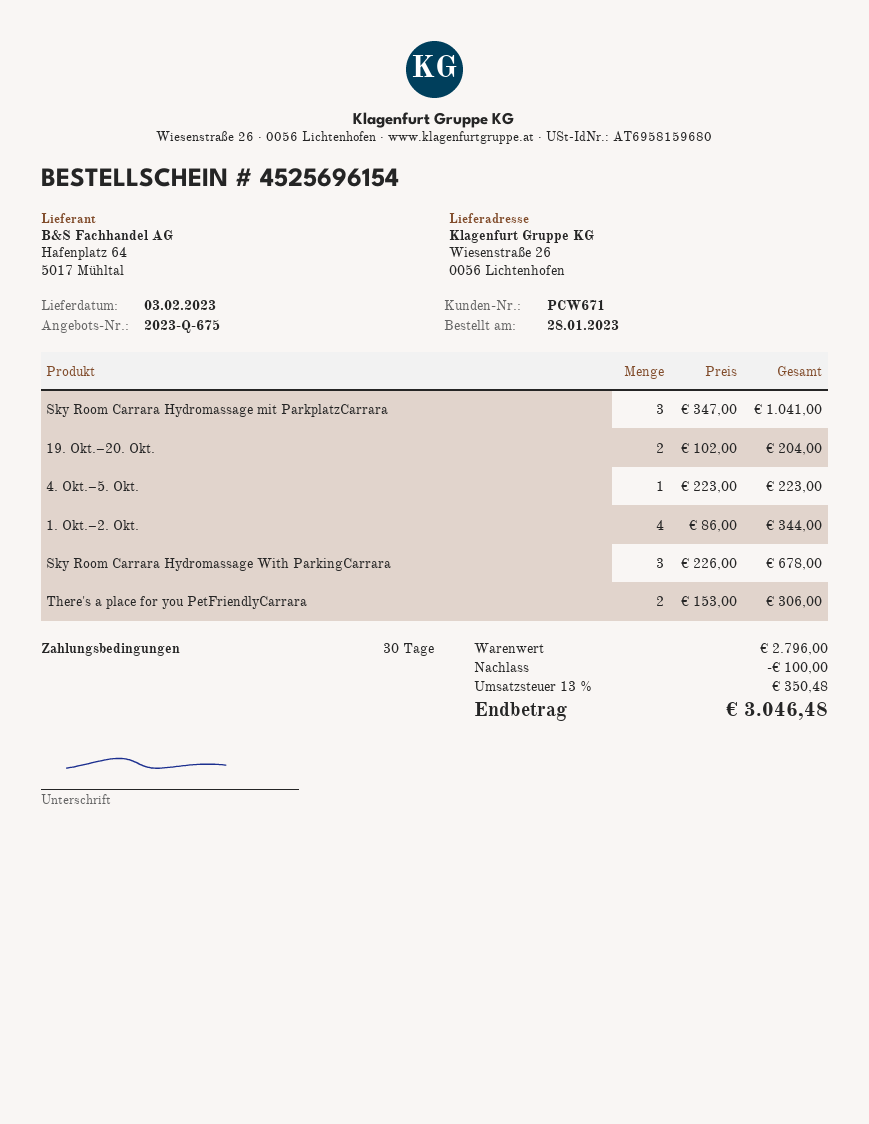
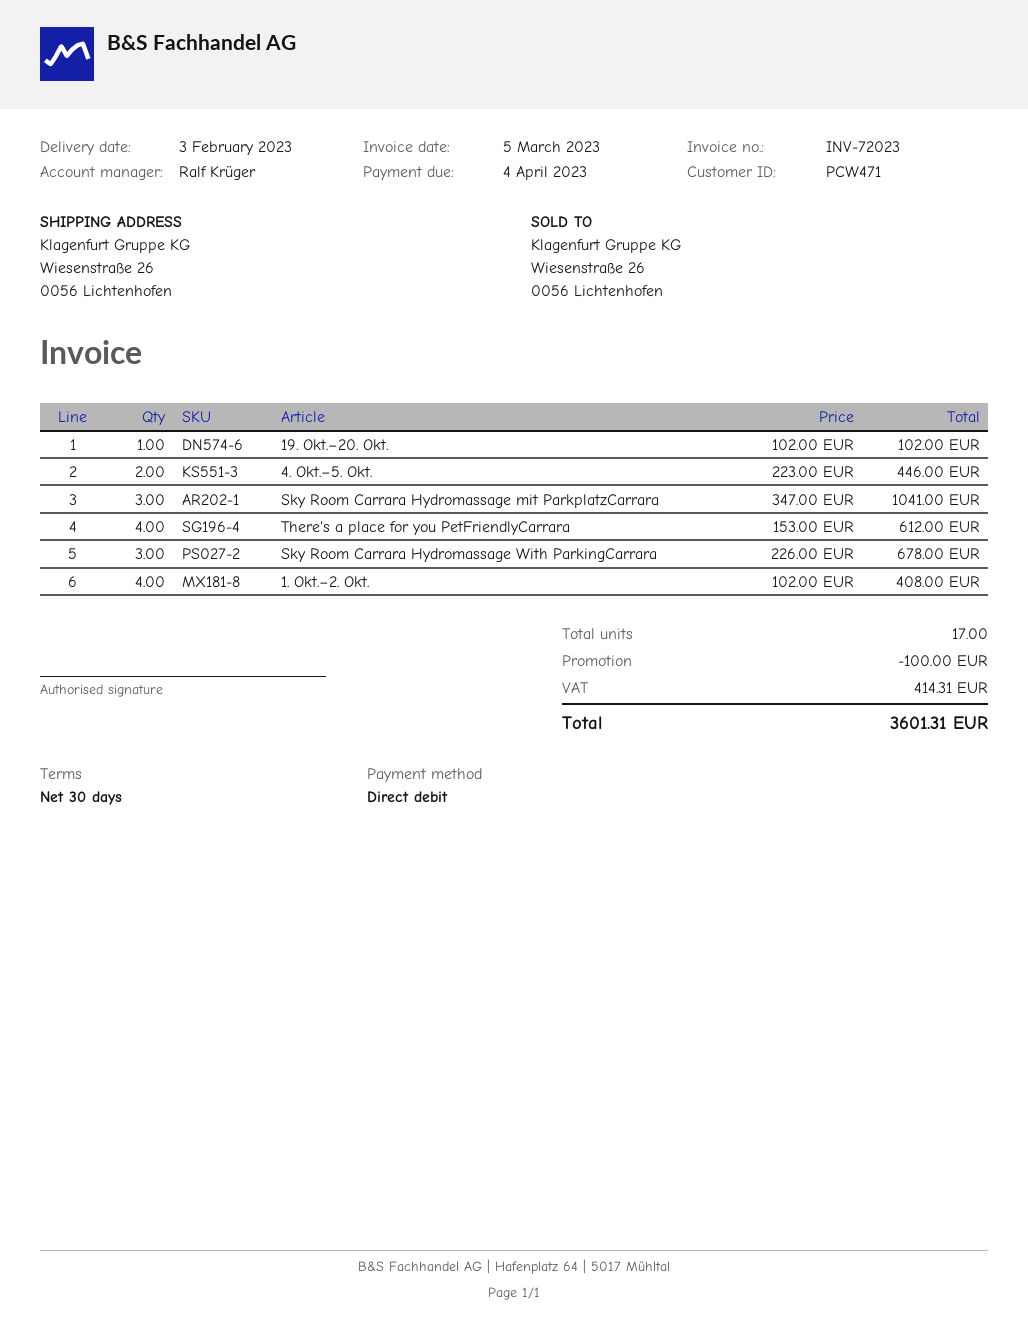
customer number: PCW671 -> PCW471
19. Okt.–20. Okt.: 2 x 102.00 = 204.00 -> 1 x 102.00 = 102.00
4. Okt.–5. Okt.: 1 x 223.00 = 223.00 -> 2 x 223.00 = 446.00
1. Okt.–2. Okt.: 4 x 86.00 = 344.00 -> 4 x 102.00 = 408.00
There's a place for you PetFriendlyCarrara: 2 x 153.00 = 306.00 -> 4 x 153.00 = 612.00
tax: 350.48 -> 414.31
total: 3046.48 -> 3601.31

